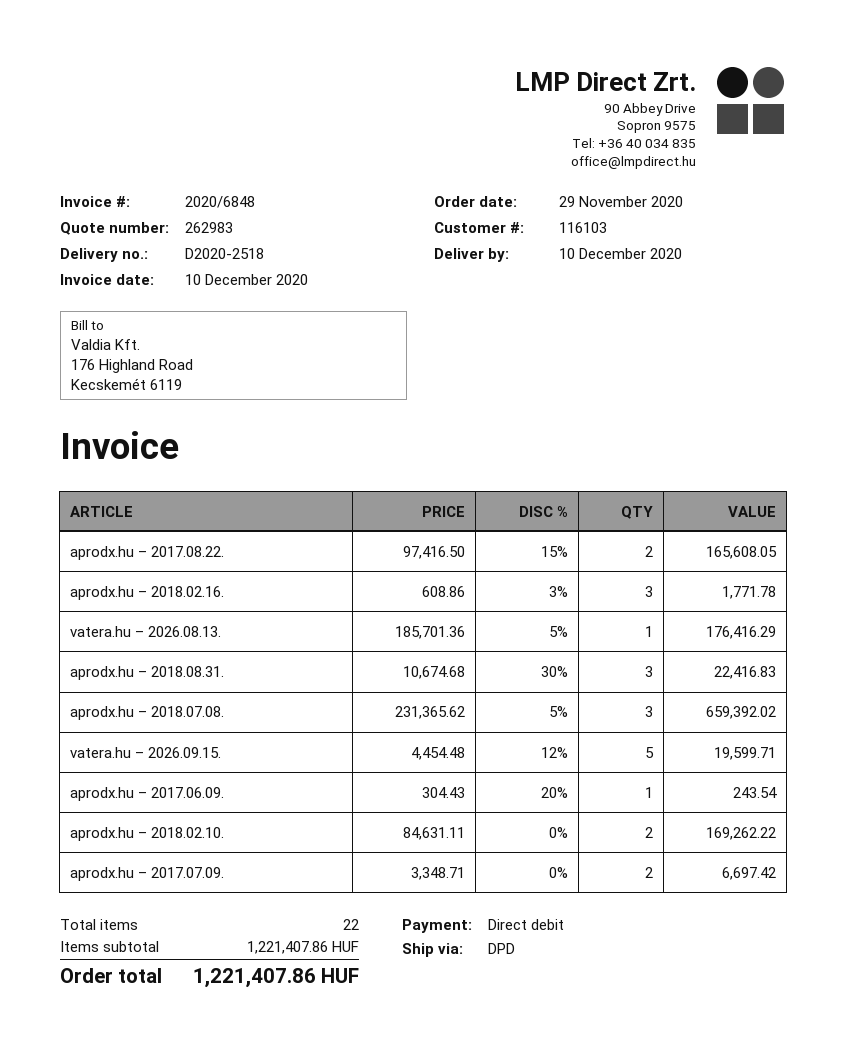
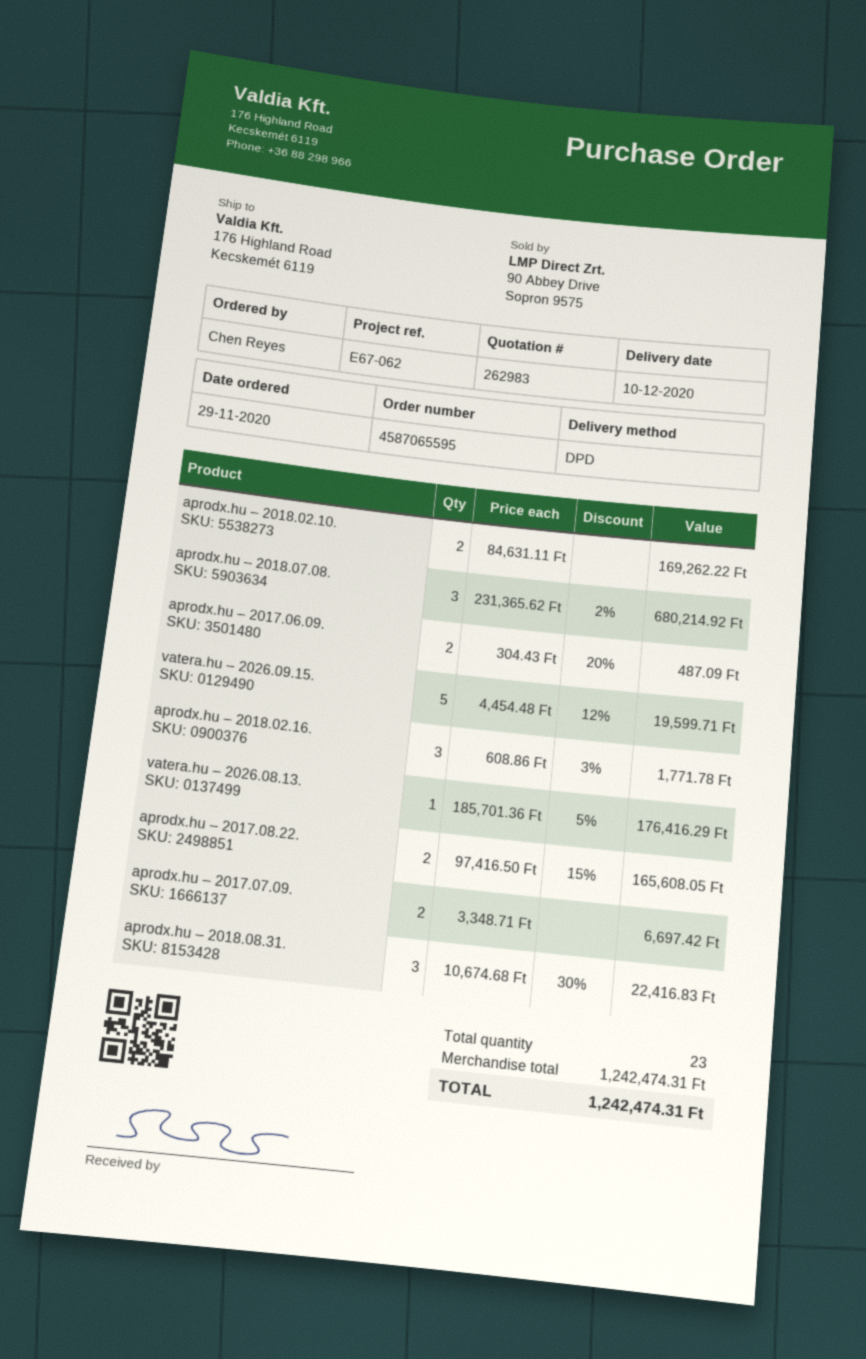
aprodx.hu – 2018.07.08.: 3 x 231365.62 - 5% = 659392.02 -> 3 x 231365.62 - 2% = 680214.92
aprodx.hu – 2017.06.09.: 1 x 304.43 - 20% = 243.54 -> 2 x 304.43 - 20% = 487.09
total quantity: 22 -> 23
subtotal: 1221407.86 -> 1242474.31
total: 1221407.86 -> 1242474.31

